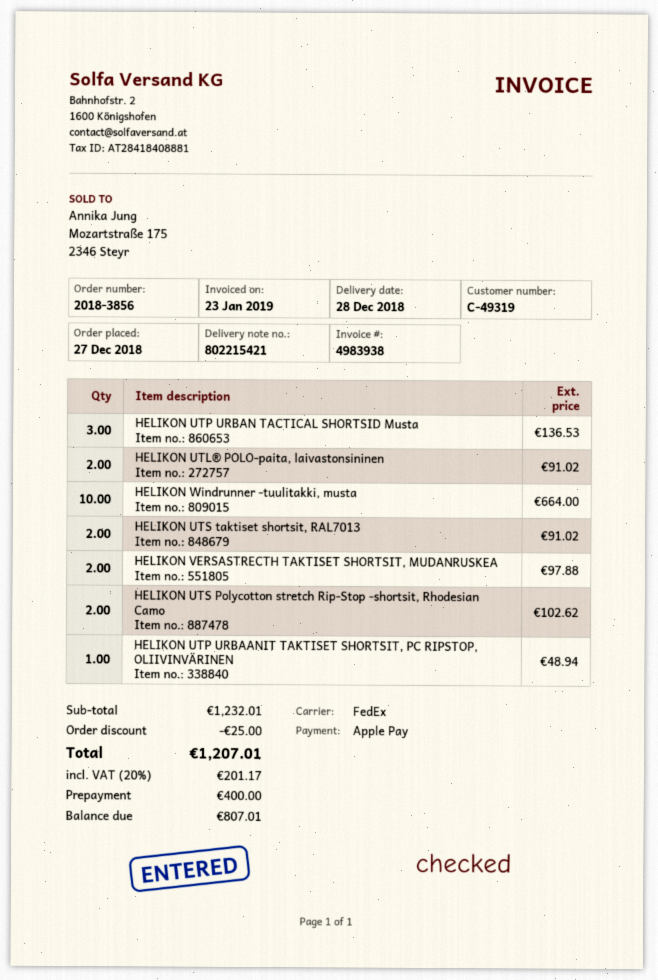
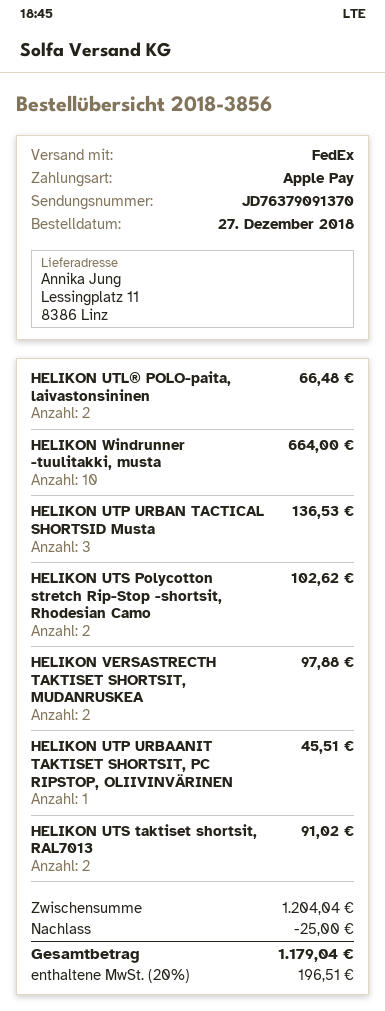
HELIKON UTL® POLO-paita, laivastonsininen: 2 for 91.02 -> 2 for 66.48
HELIKON UTP URBAANIT TAKTISET SHORTSIT, PC RIPSTOP, OLIIVINVÄRINEN: 1 for 48.94 -> 1 for 45.51
subtotal: 1232.01 -> 1204.04
tax: 20% = 201.17 -> 20% = 196.51
total: 1207.01 -> 1179.04

